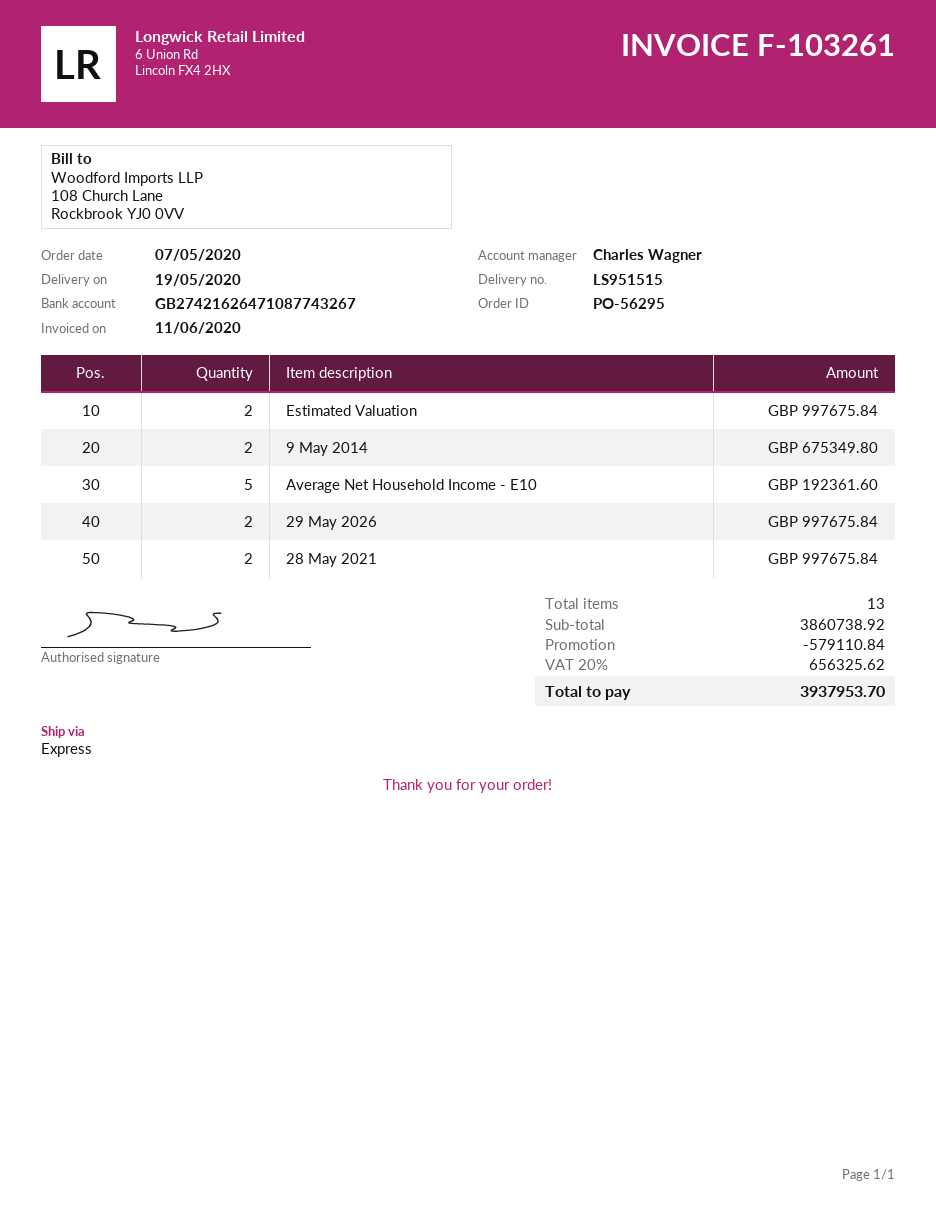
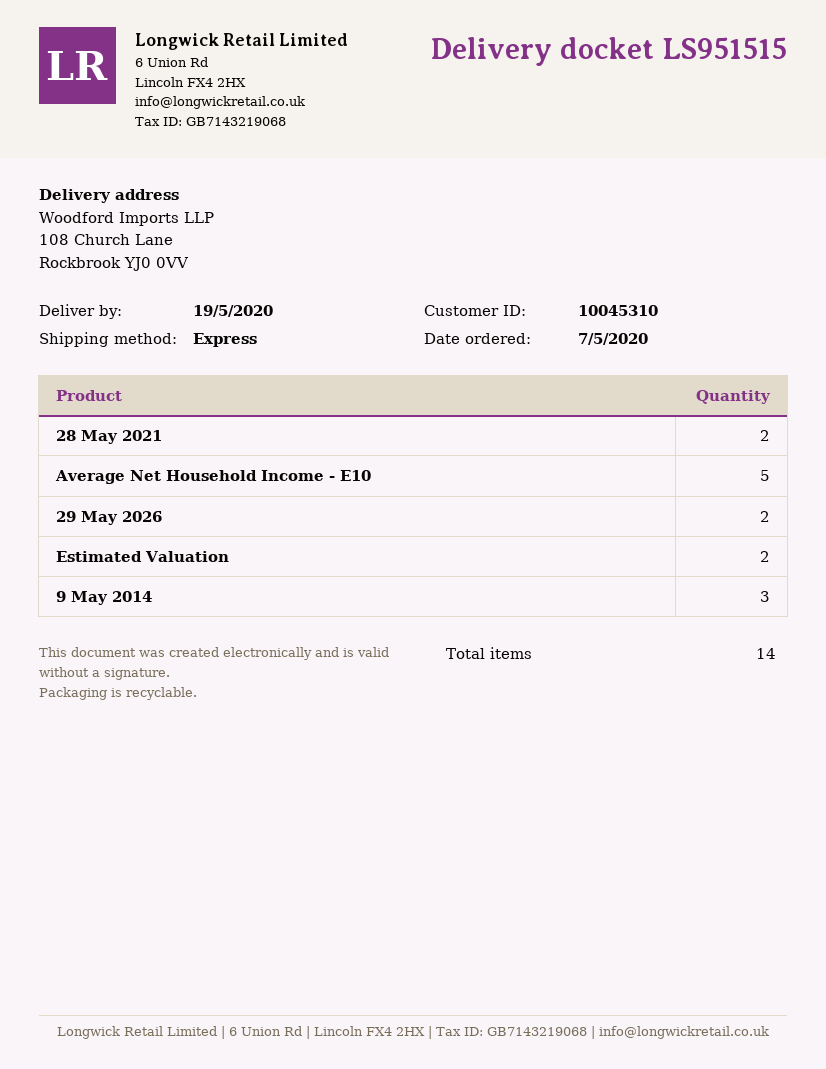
9 May 2014: 2 -> 3
total quantity: 13 -> 14

